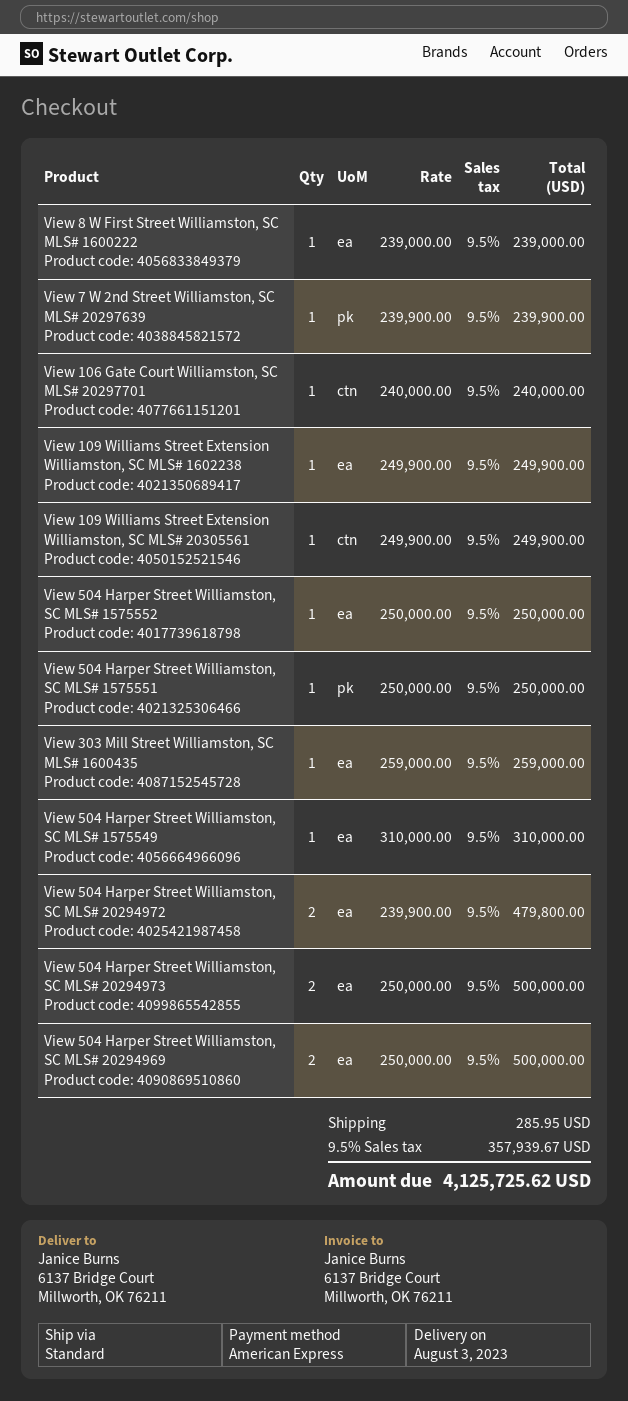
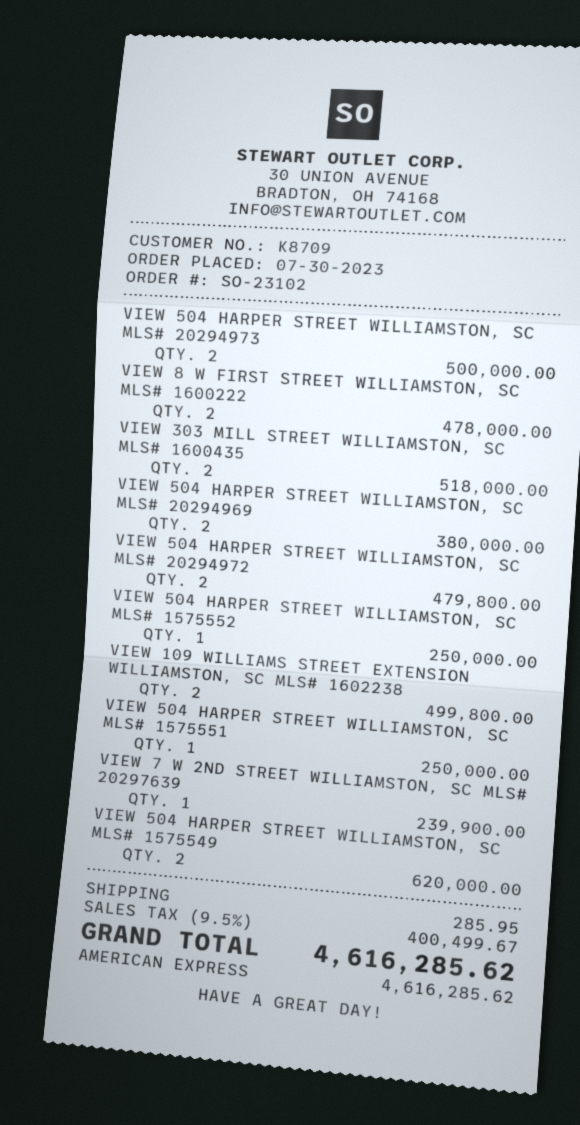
View 8 W First Street Williamston, SC MLS# 1600222: 1 for 239000.00 -> 2 for 478000.00
View 106 Gate Court Williamston, SC MLS# 20297701: 1 for 240000.00 -> none
View 109 Williams Street Extension Williamston, SC MLS# 1602238: 1 for 249900.00 -> 2 for 499800.00
View 109 Williams Street Extension Williamston, SC MLS# 20305561: 1 for 249900.00 -> none
View 303 Mill Street Williamston, SC MLS# 1600435: 1 for 259000.00 -> 2 for 518000.00
View 504 Harper Street Williamston, SC MLS# 1575549: 1 for 310000.00 -> 2 for 620000.00
View 504 Harper Street Williamston, SC MLS# 20294969: 2 for 500000.00 -> 2 for 380000.00
tax: 9.5% = 357939.67 -> 9.5% = 400499.67
total: 4125725.62 -> 4616285.62

